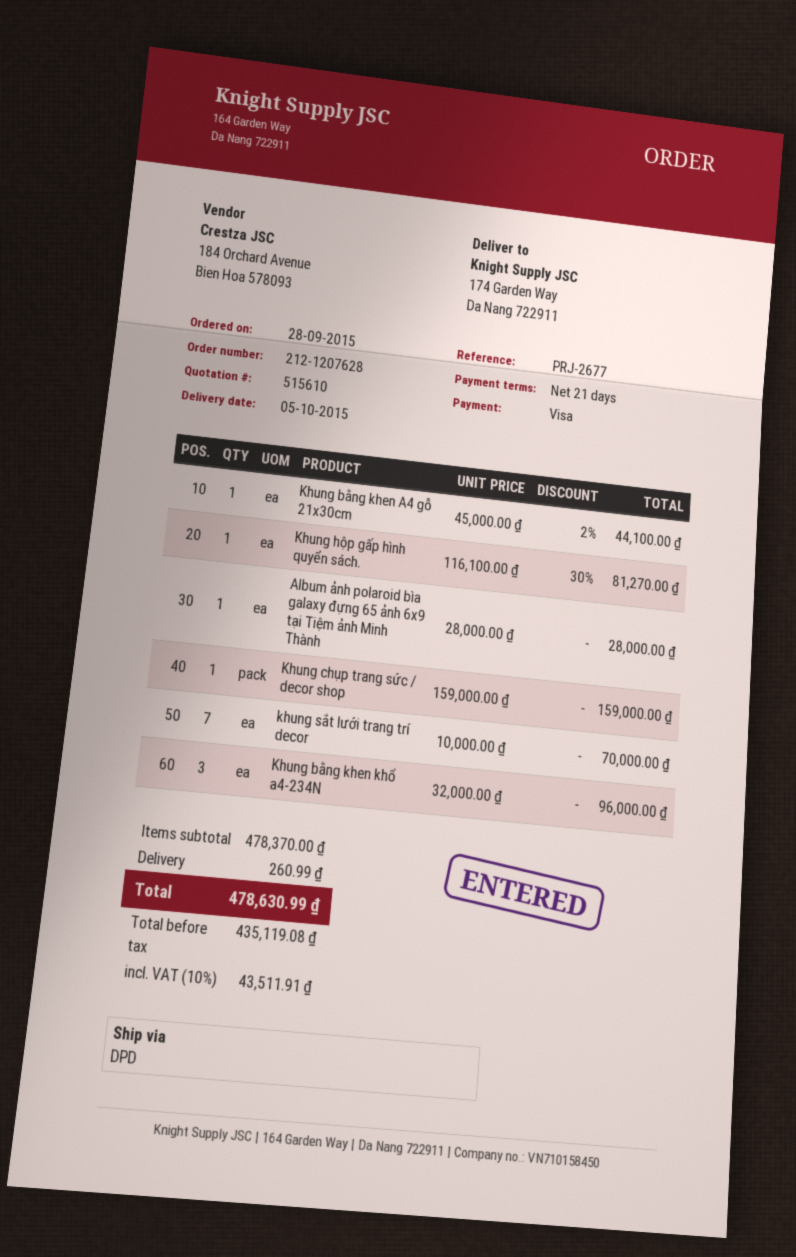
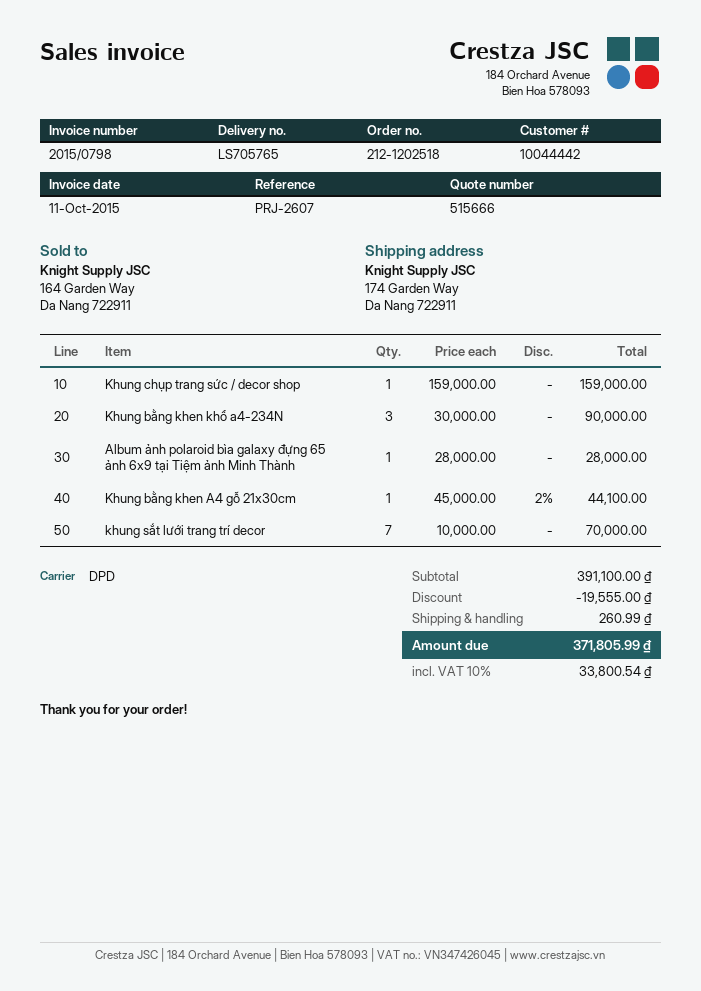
quote number: 515610 -> 515666
order number: 212-1207628 -> 212-1202518
reference: PRJ-2677 -> PRJ-2607
Khung hộp gấp hình quyển sách.: 1 x 116100.00 - 30% = 81270.00 -> none
Khung bằng khen khổ a4-234N: 3 x 32000.00 = 96000.00 -> 3 x 30000.00 = 90000.00
subtotal: 478370.00 -> 391100.00
discount: none -> 19555.00
tax: 10% = 43511.91 -> 10% = 33800.54
total: 478630.99 -> 371805.99

